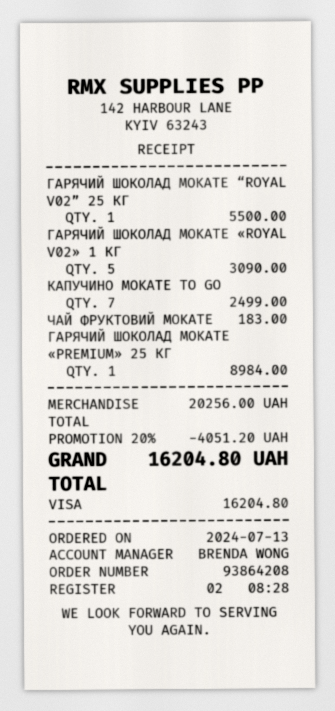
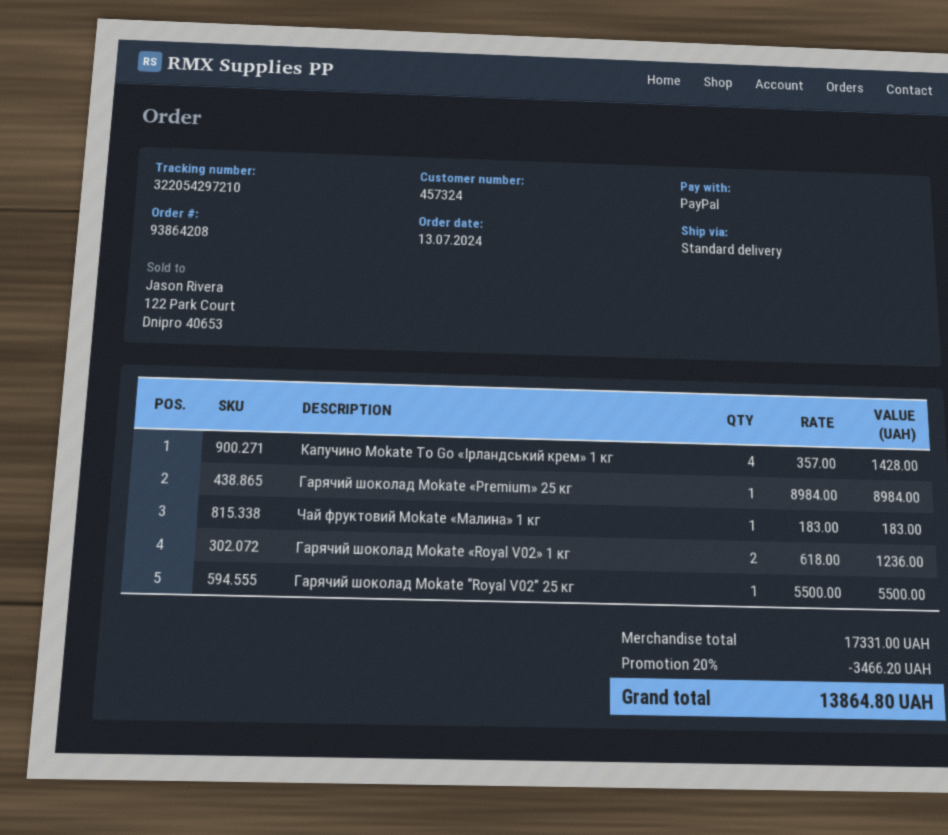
payment method: Visa -> PayPal
ГАРЯЧИЙ ШОКОЛАД MOKATE «ROYAL V02» 1 КГ: 5 for 3090.00 -> 2 for 1236.00
КАПУЧИНО MOKATE TO GO: 7 for 2499.00 -> 4 for 1428.00
subtotal: 20256.00 -> 17331.00
discount: 20% = 4051.20 -> 20% = 3466.20
total: 16204.80 -> 13864.80

